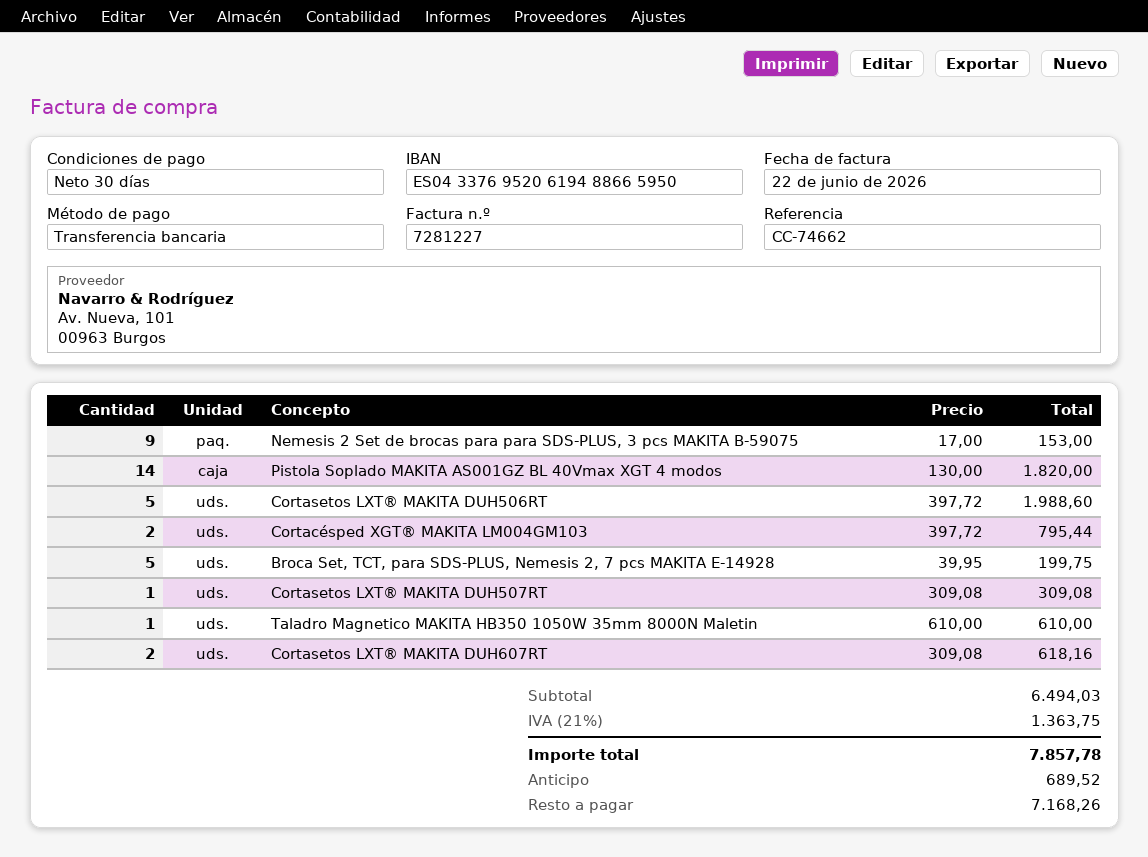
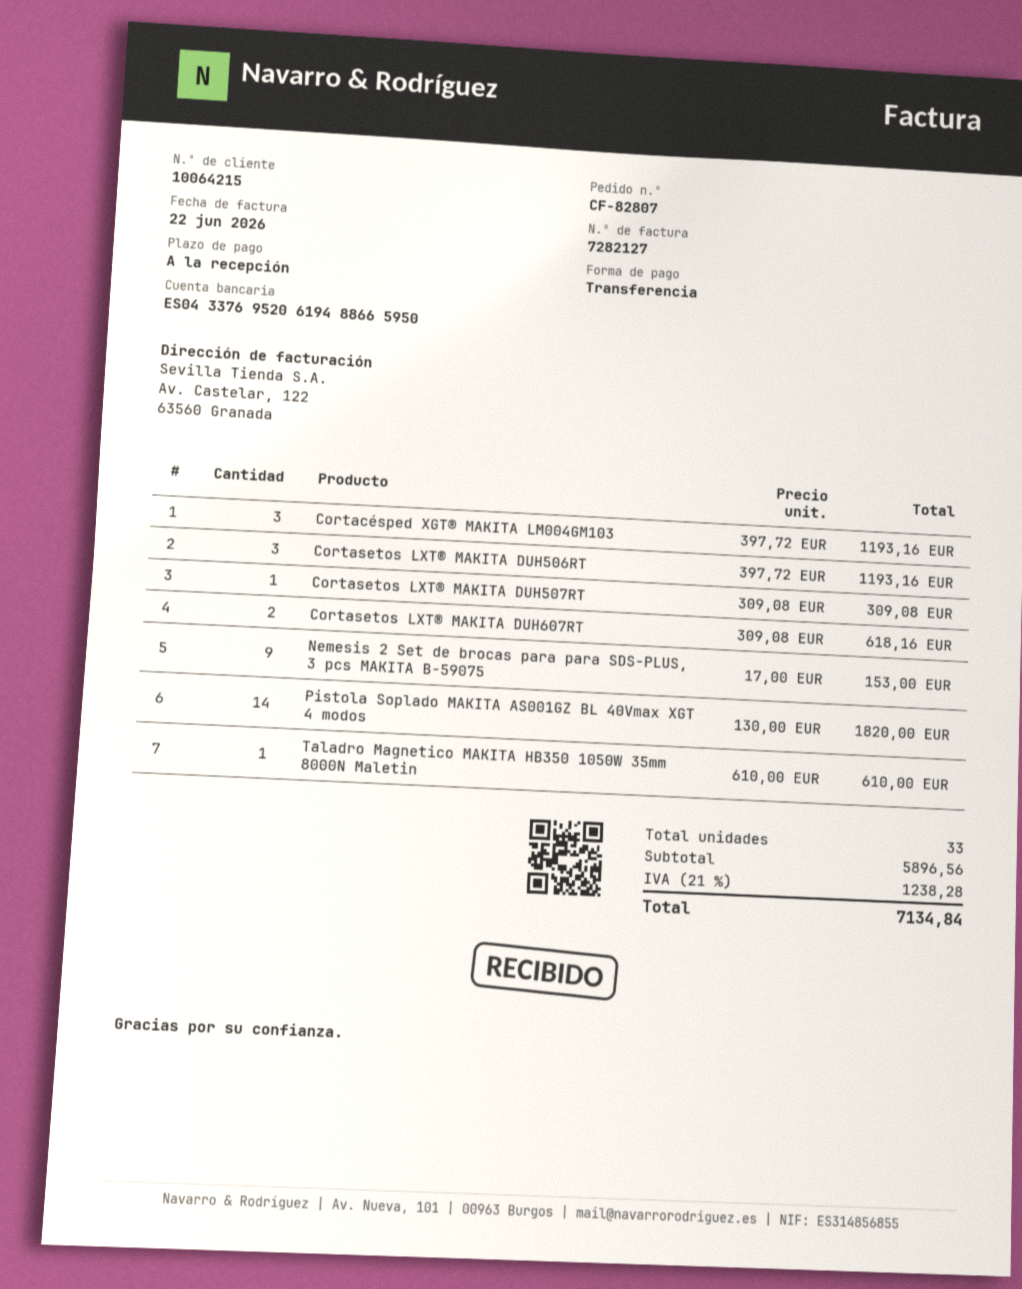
invoice number: 7281227 -> 7282127
payment terms: 30 days -> on receipt
Cortasetos LXT® MAKITA DUH506RT: 5 x 397.72 = 1988.60 -> 3 x 397.72 = 1193.16
Cortacésped XGT® MAKITA LM004GM103: 2 x 397.72 = 795.44 -> 3 x 397.72 = 1193.16
Broca Set, TCT, para SDS-PLUS, Nemesis 2, 7 pcs MAKITA E-14928: 5 x 39.95 = 199.75 -> none
subtotal: 6494.03 -> 5896.56
tax: 21% = 1363.75 -> 21% = 1238.28
total: 7857.78 -> 7134.84

